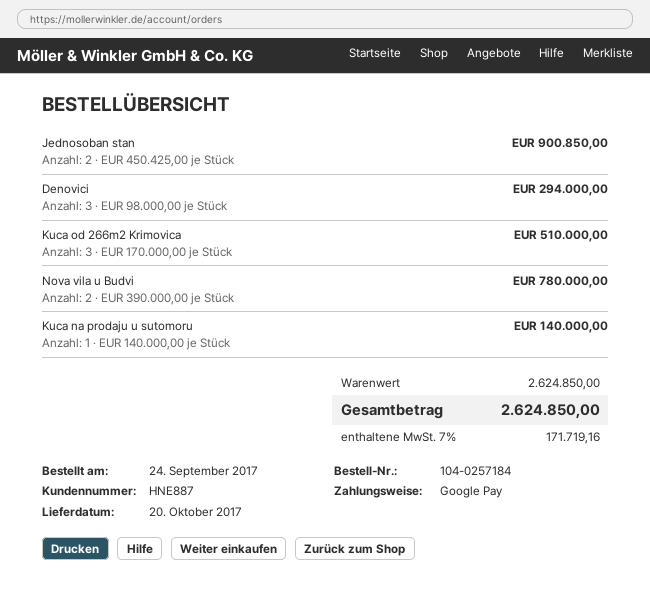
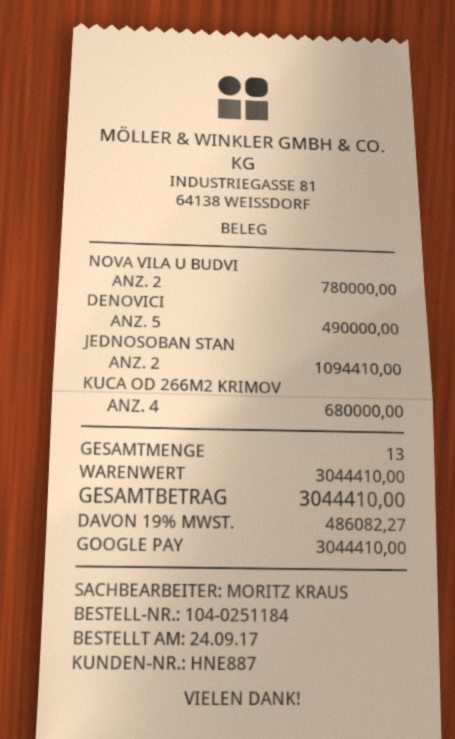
order number: 104-0257184 -> 104-0251184
Jednosoban stan: 2 for 900850.00 -> 2 for 1094410.00
Denovici: 3 for 294000.00 -> 5 for 490000.00
Kuca od 266m2 Krimovica: 3 for 510000.00 -> 4 for 680000.00
Kuca na prodaju u sutomoru: 1 for 140000.00 -> none
subtotal: 2624850.00 -> 3044410.00
tax: 7% = 171719.16 -> 19% = 486082.27
total: 2624850.00 -> 3044410.00

